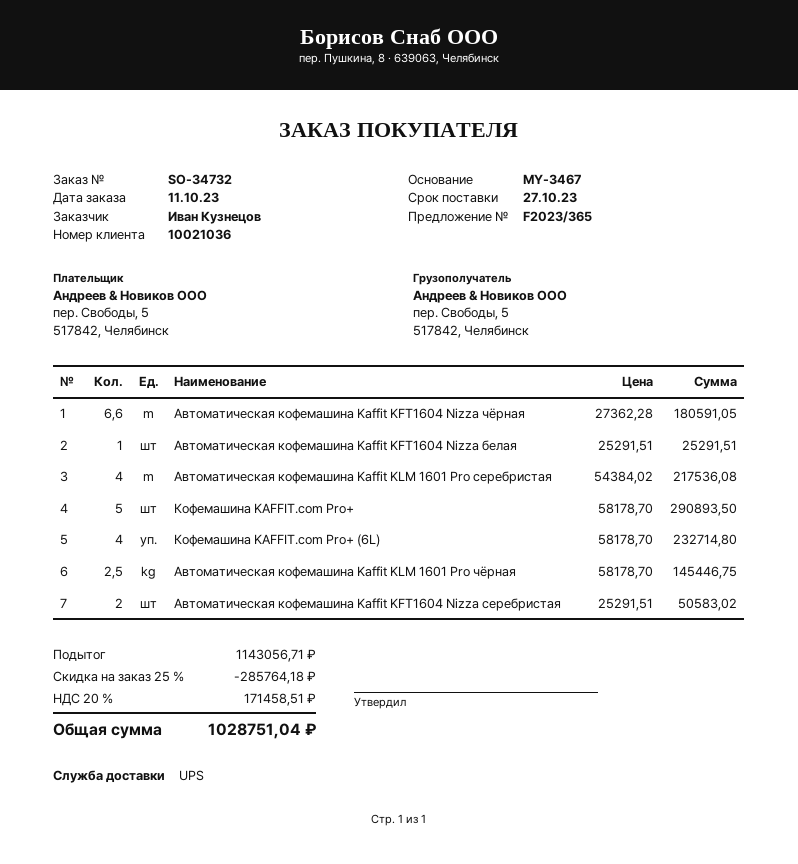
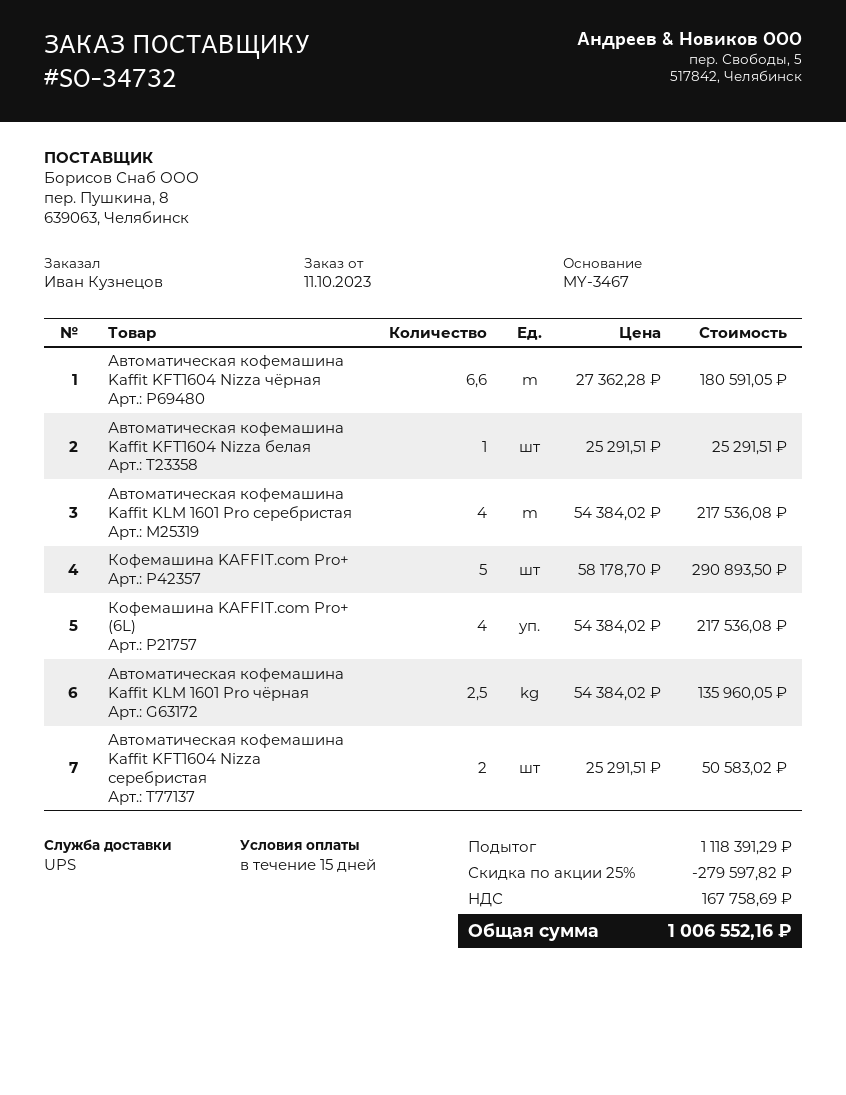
Кофемашина KAFFIT.com Pro+ (6L): 4 x 58178.70 = 232714.80 -> 4 x 54384.02 = 217536.08
Автоматическая кофемашина Kaffit KLM 1601 Pro чёрная: 2.5 x 58178.70 = 145446.75 -> 2.5 x 54384.02 = 135960.05
subtotal: 1143056.71 -> 1118391.29
discount: 25% = 285764.18 -> 25% = 279597.82
tax: 171458.51 -> 167758.69
total: 1028751.04 -> 1006552.16

